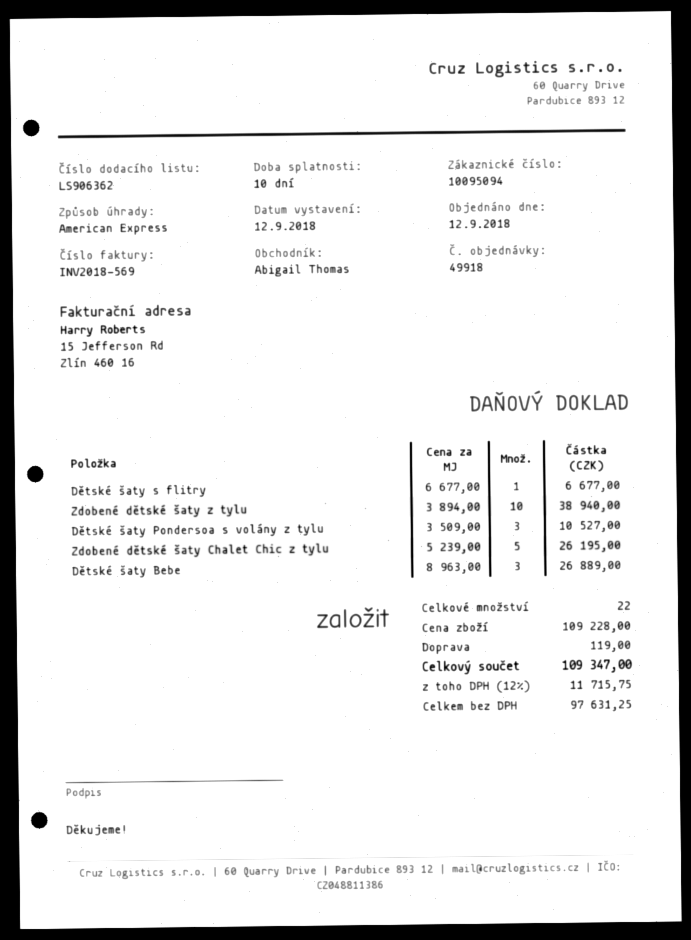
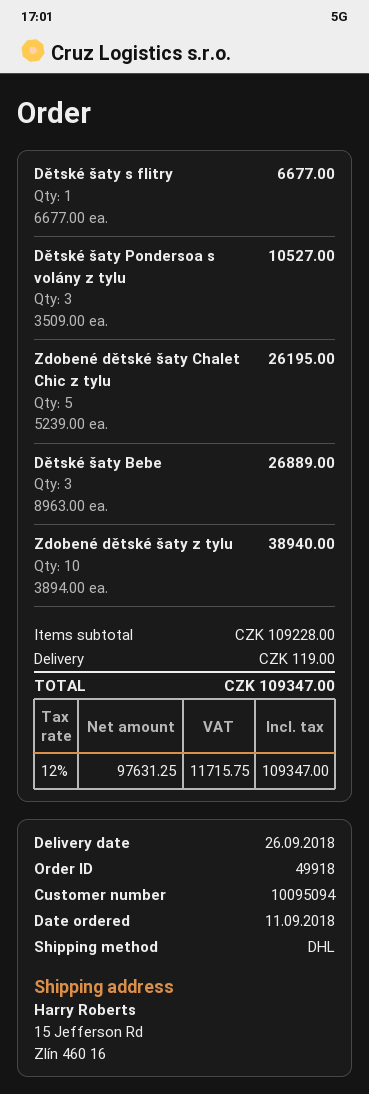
order date: 2018-09-12 -> 2018-09-11

